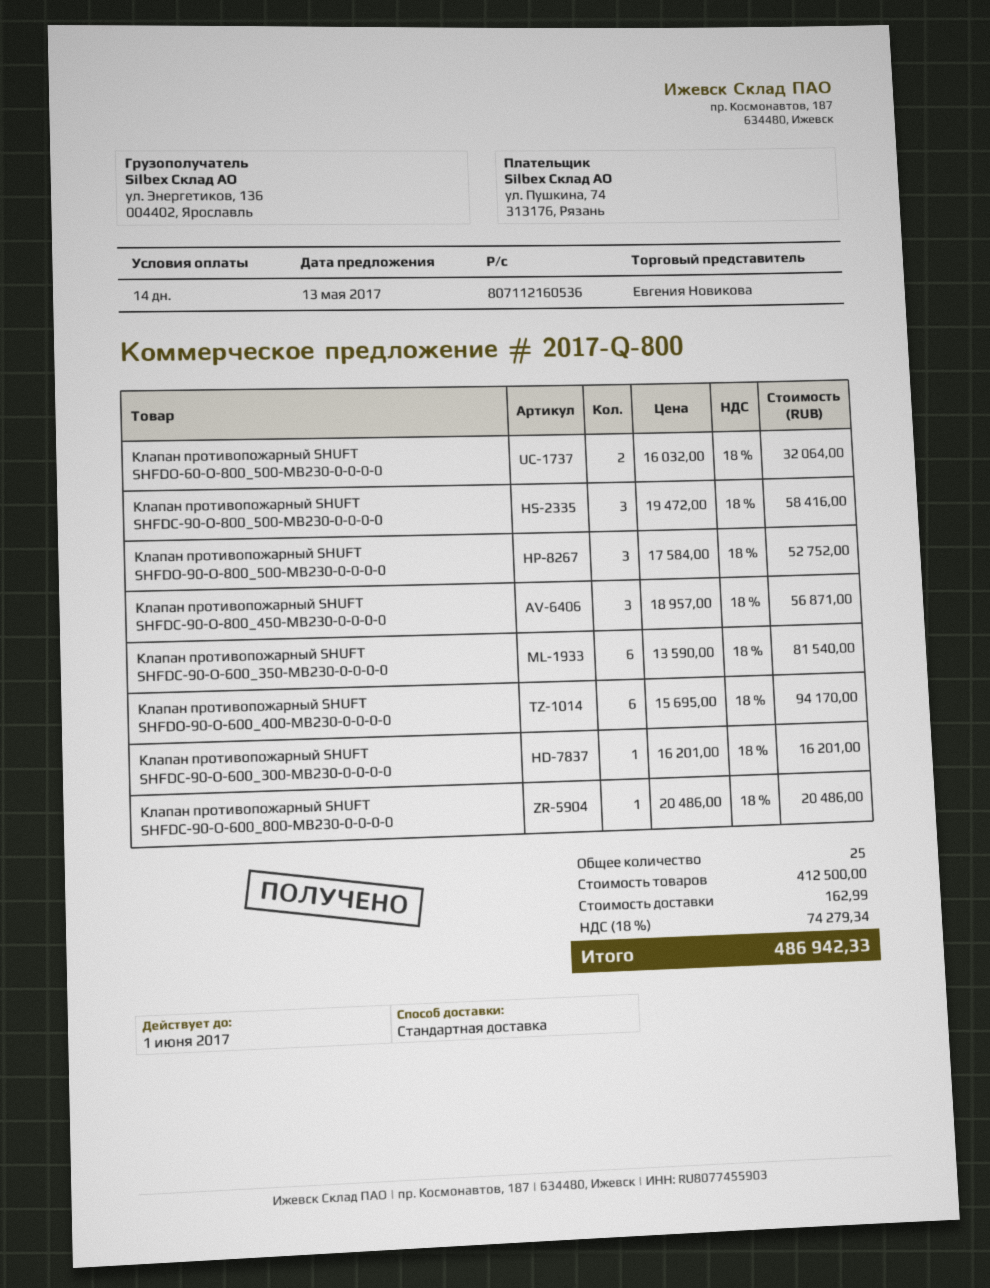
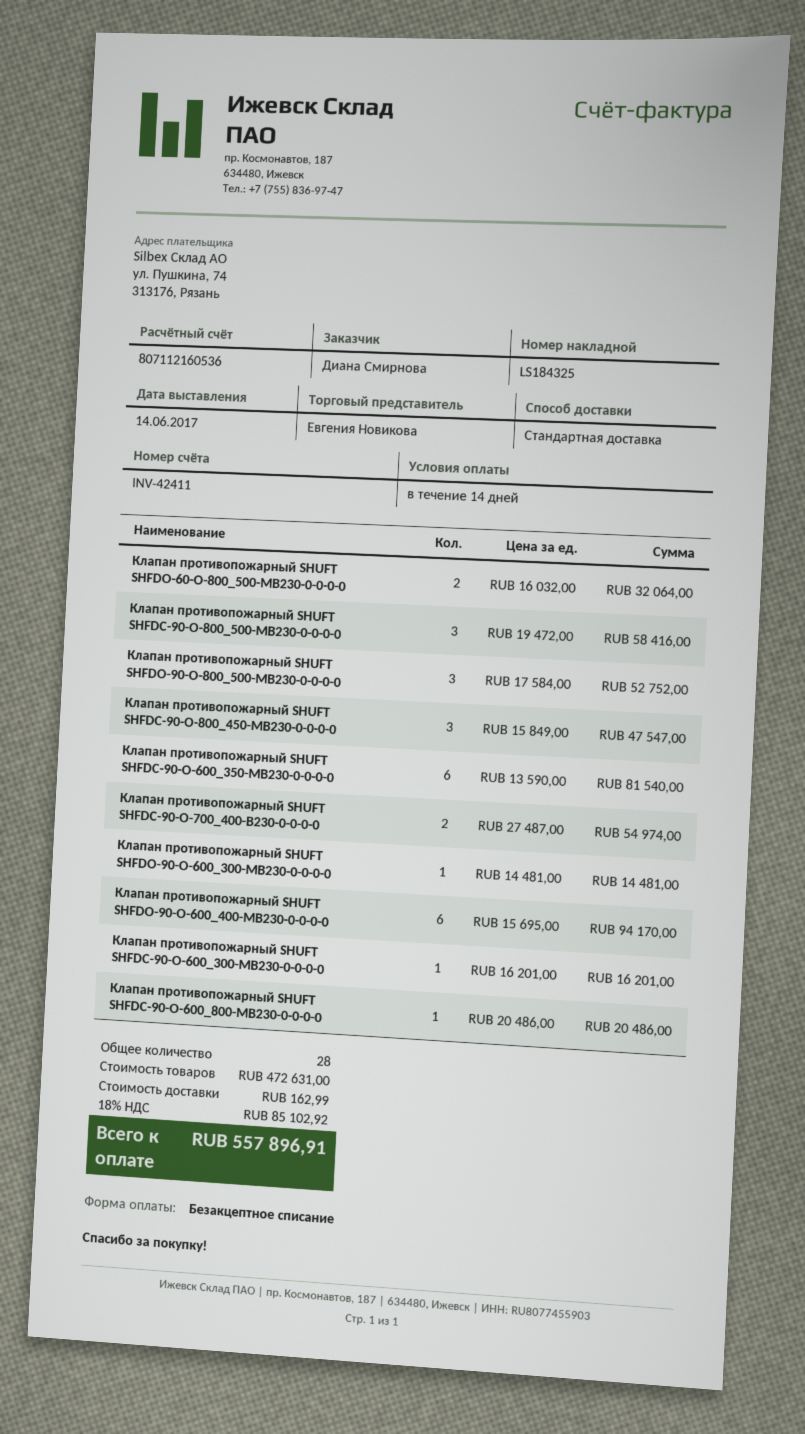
Клапан противопожарный SHUFT SHFDC-90-O-800_450-MB230-0-0-0-0: 3 x 18957.00 = 56871.00 -> 3 x 15849.00 = 47547.00
Клапан противопожарный SHUFT SHFDС-90-O-700_400-B230-0-0-0-0: none -> 2 x 27487.00 = 54974.00
Клапан противопожарный SHUFT SHFDO-90-O-600_300-MB230-0-0-0-0: none -> 1 x 14481.00 = 14481.00
total quantity: 25 -> 28
subtotal: 412500.00 -> 472631.00
tax: 18% = 74279.34 -> 18% = 85102.92
total: 486942.33 -> 557896.91

